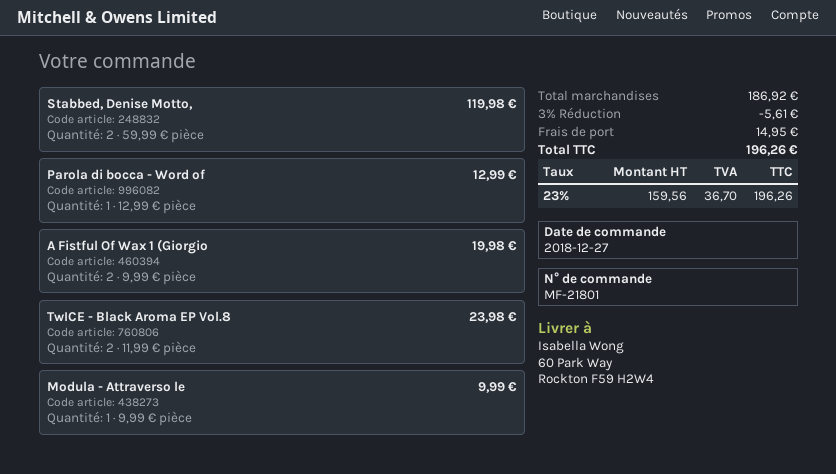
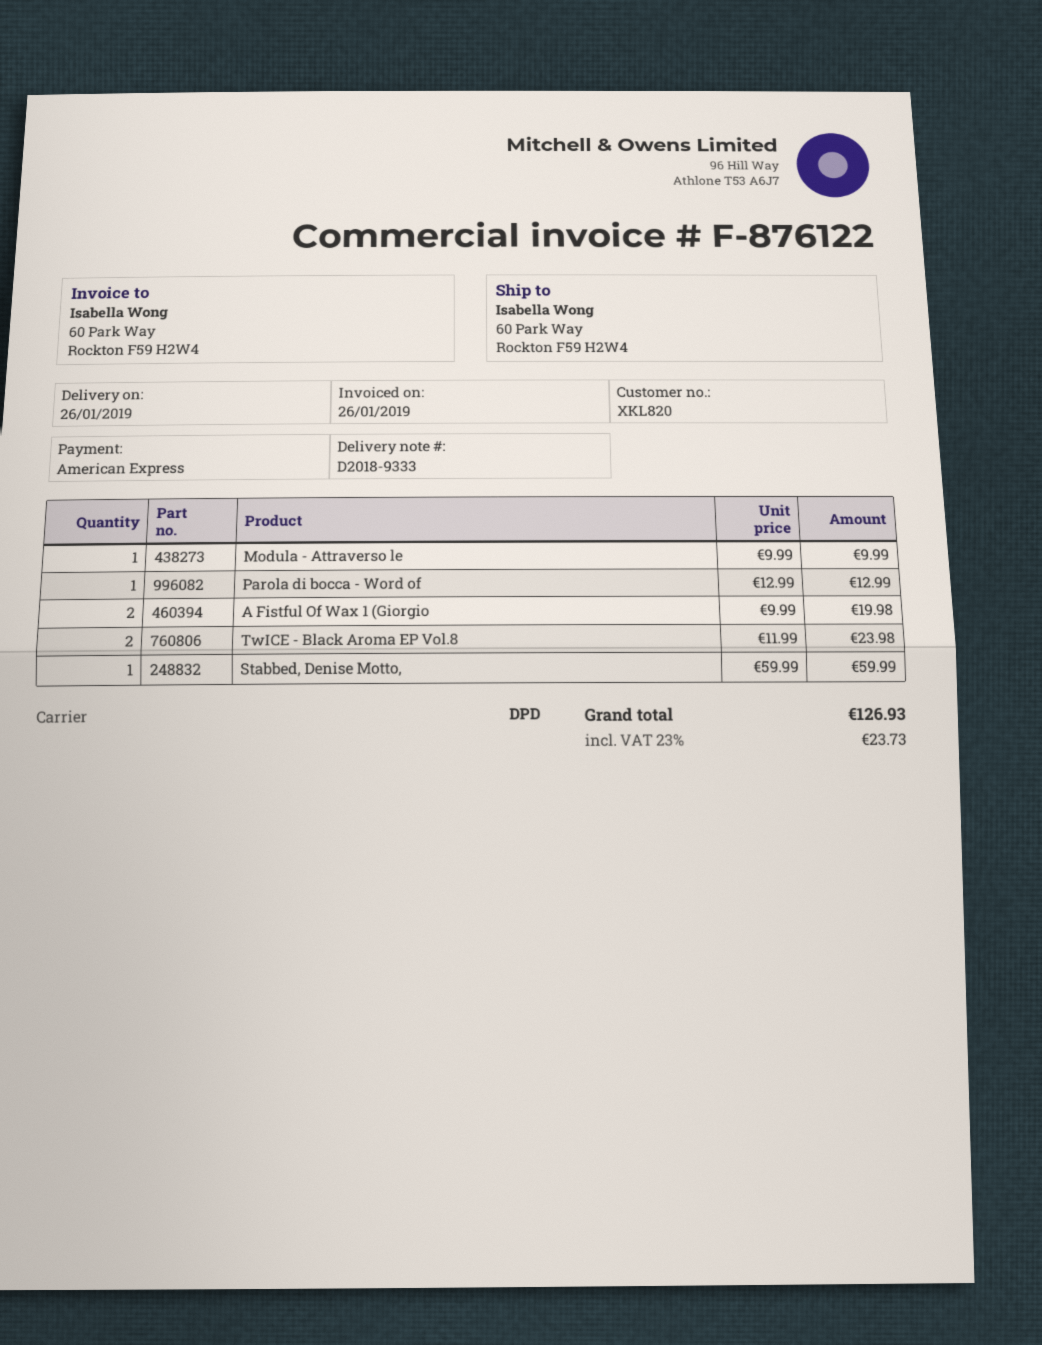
Stabbed, Denise Motto,: 2 x 59.99 = 119.98 -> 1 x 59.99 = 59.99
discount: 3% = 5.61 -> none
shipping: 14.95 -> none
tax: 23% = 36.70 -> 23% = 23.73
total: 196.26 -> 126.93

